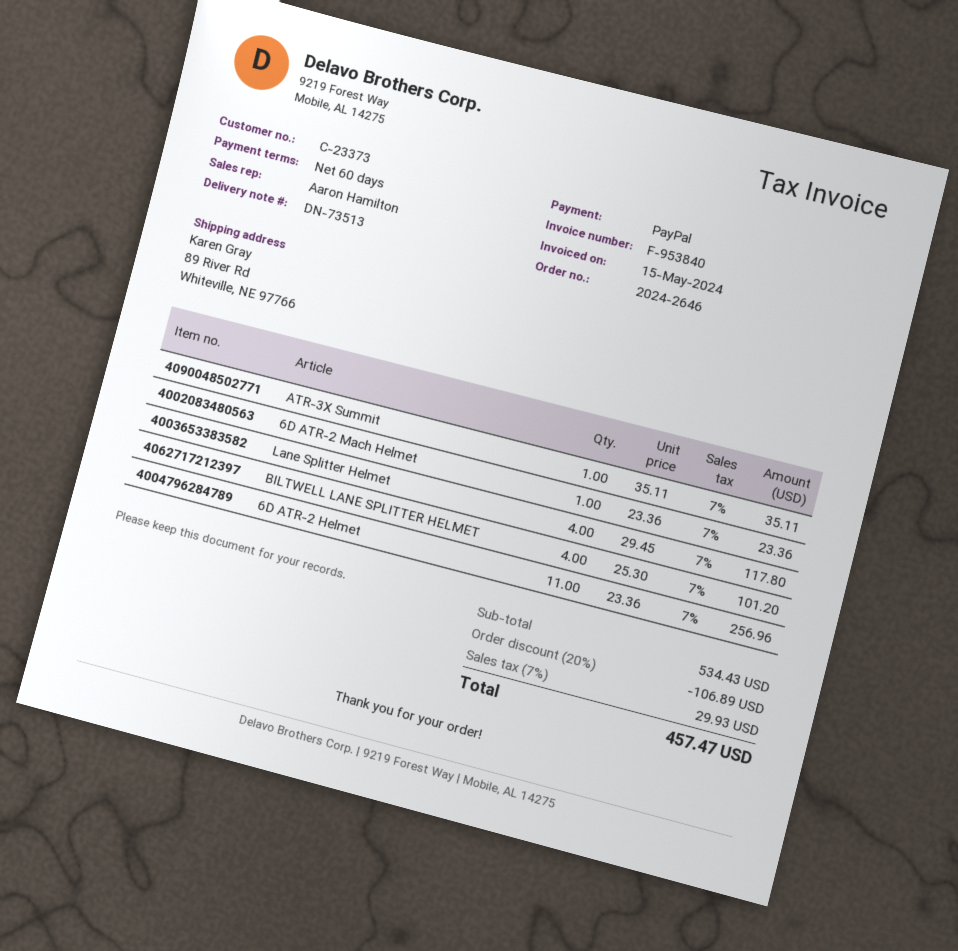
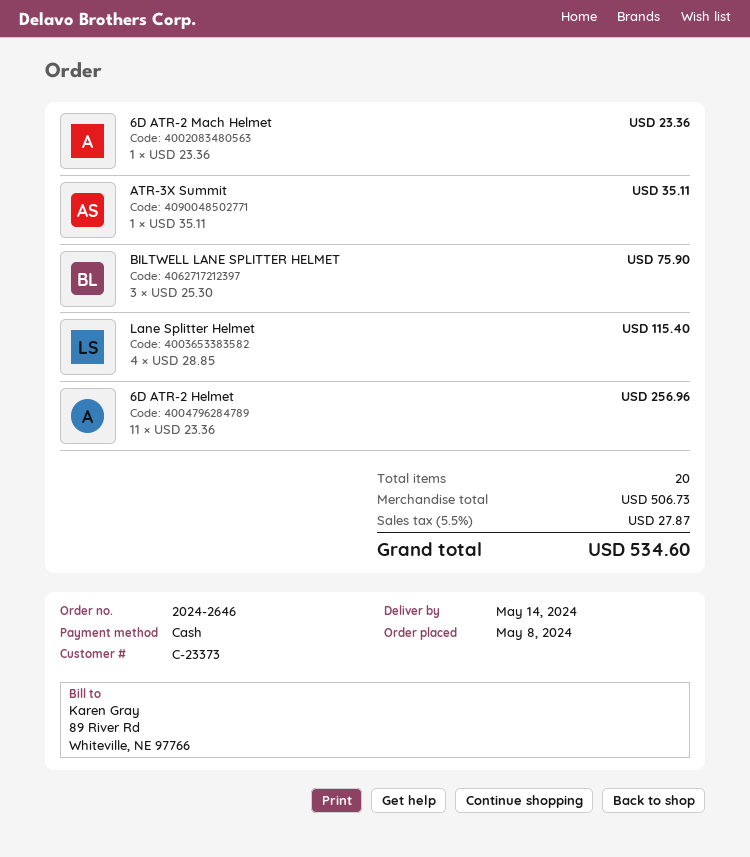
payment method: PayPal -> cash
Lane Splitter Helmet: 4 x 29.45 = 117.80 -> 4 x 28.85 = 115.40
BILTWELL LANE SPLITTER HELMET: 4 x 25.30 = 101.20 -> 3 x 25.30 = 75.90
subtotal: 534.43 -> 506.73
discount: 20% = 106.89 -> none
tax: 7% = 29.93 -> 5.5% = 27.87
total: 457.47 -> 534.60

